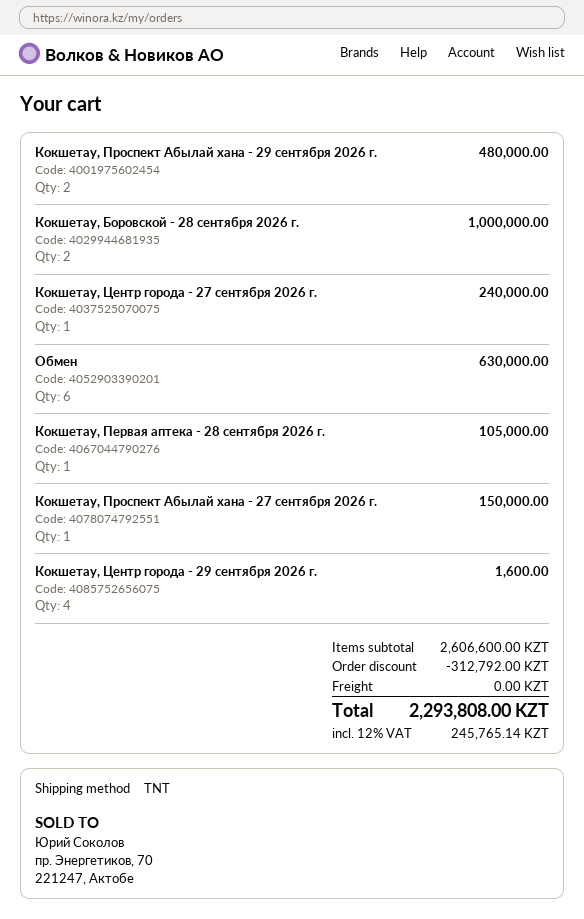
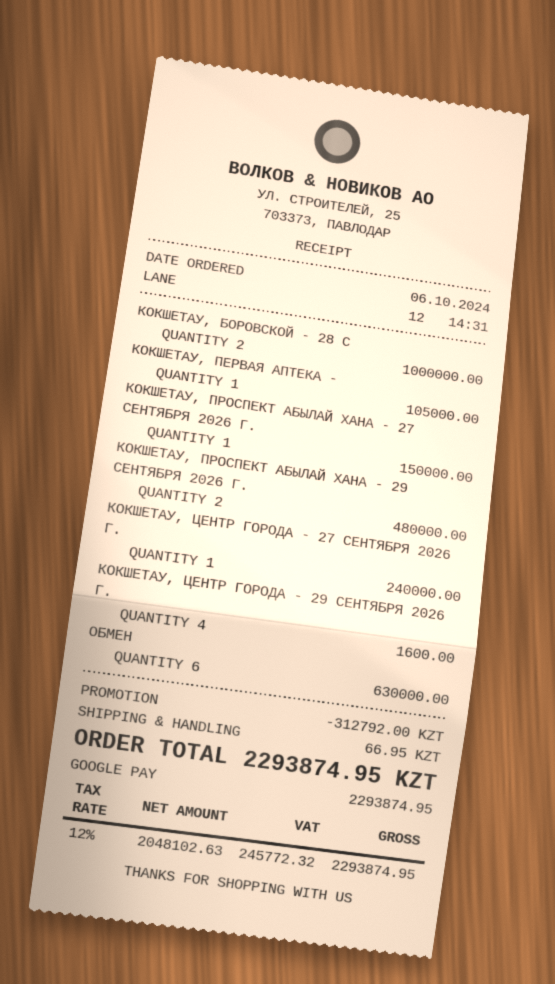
shipping: 0.00 -> 66.95
tax: 12% = 245765.14 -> 12% = 245772.32
total: 2293808.00 -> 2293874.95

